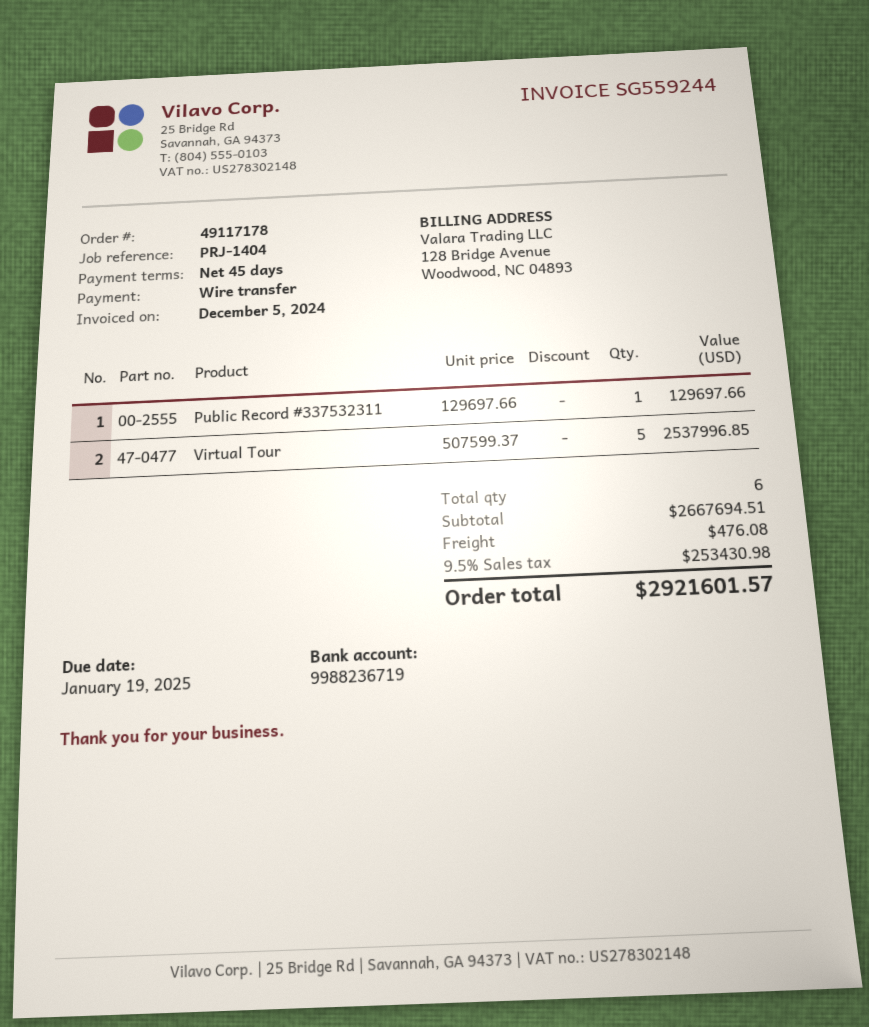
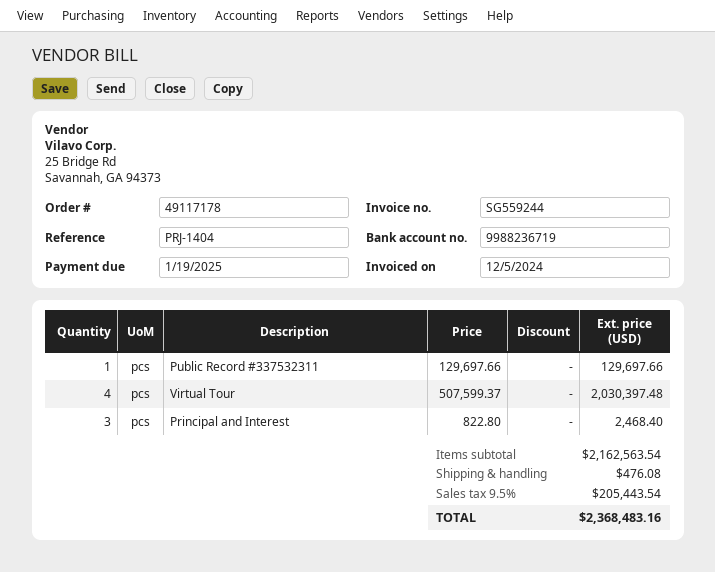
Virtual Tour: 5 x 507599.37 = 2537996.85 -> 4 x 507599.37 = 2030397.48
Principal and Interest: none -> 3 x 822.80 = 2468.40
subtotal: 2667694.51 -> 2162563.54
tax: 9.5% = 253430.98 -> 9.5% = 205443.54
total: 2921601.57 -> 2368483.16

